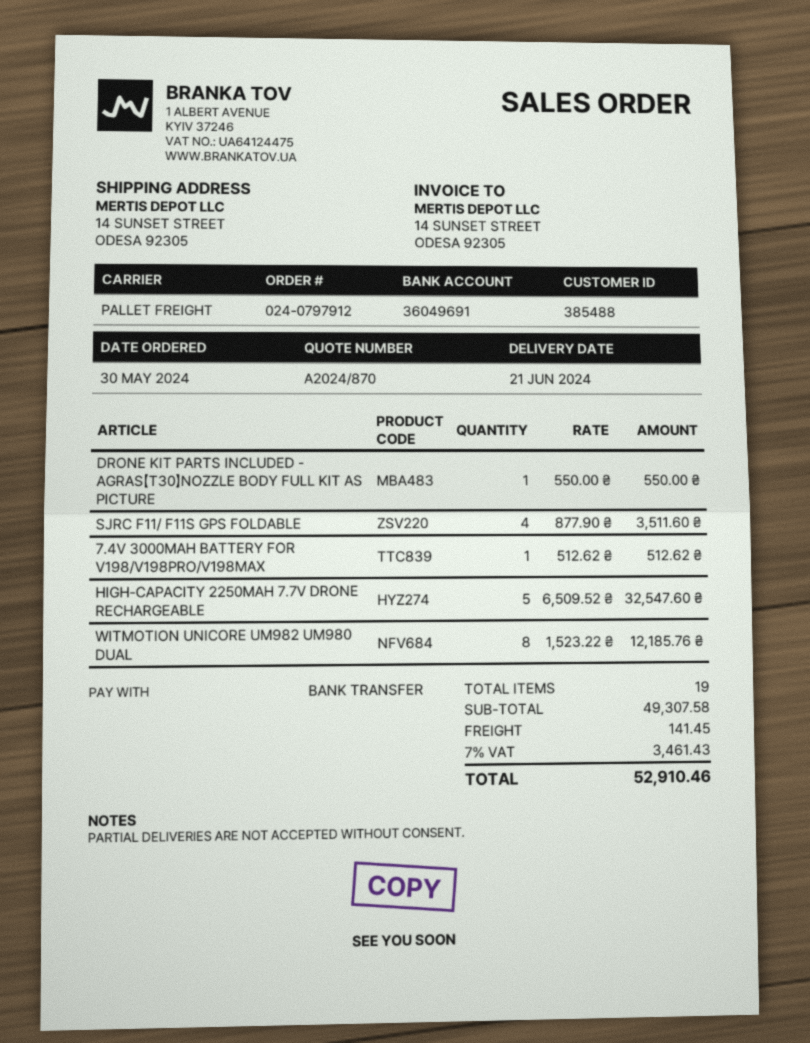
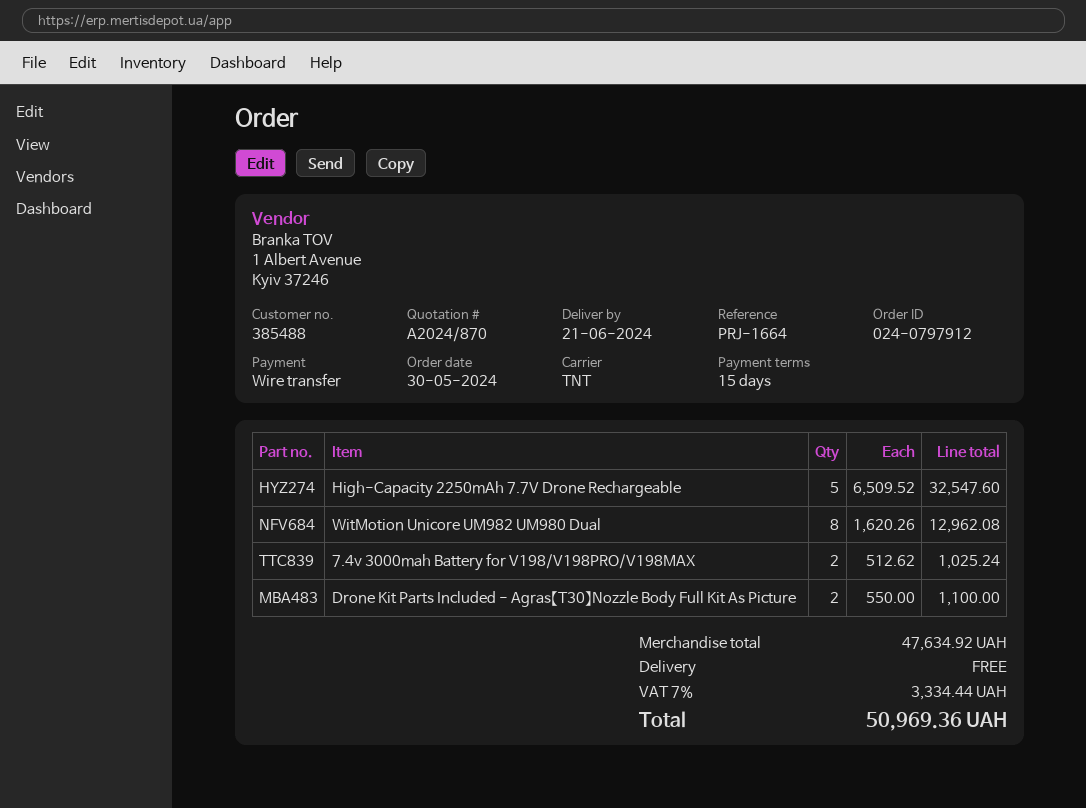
shipping method: pallet freight -> TNT
DRONE KIT PARTS INCLUDED - AGRAS【T30】NOZZLE BODY FULL KIT AS PICTURE: 1 x 550.00 = 550.00 -> 2 x 550.00 = 1100.00
SJRC F11/ F11S GPS FOLDABLE: 4 x 877.90 = 3511.60 -> none
7.4V 3000MAH BATTERY FOR V198/V198PRO/V198MAX: 1 x 512.62 = 512.62 -> 2 x 512.62 = 1025.24
WITMOTION UNICORE UM982 UM980 DUAL: 8 x 1523.22 = 12185.76 -> 8 x 1620.26 = 12962.08
subtotal: 49307.58 -> 47634.92
shipping: 141.45 -> 0.00
tax: 7% = 3461.43 -> 7% = 3334.44
total: 52910.46 -> 50969.36

